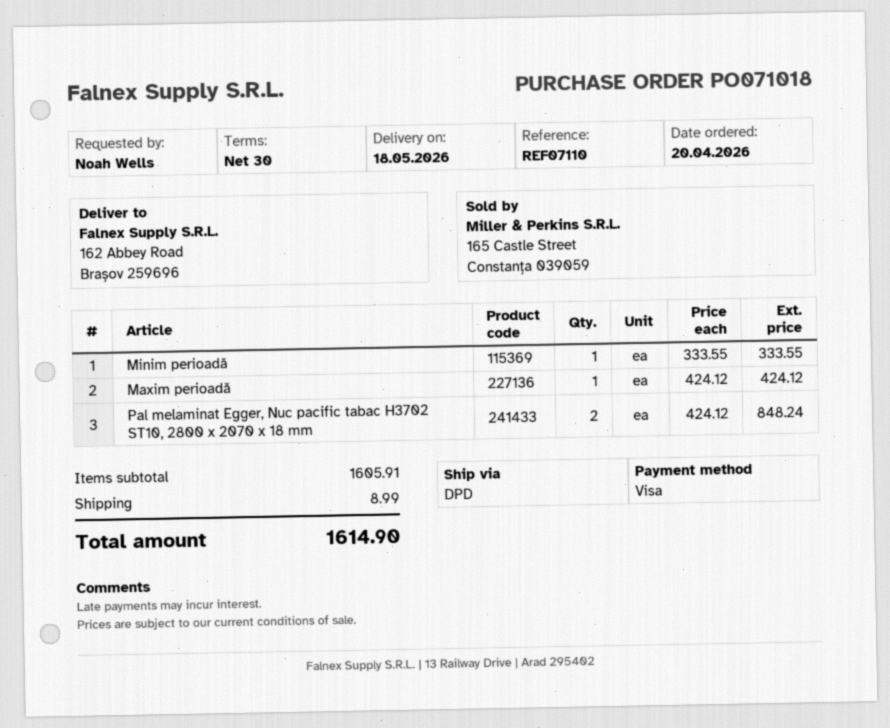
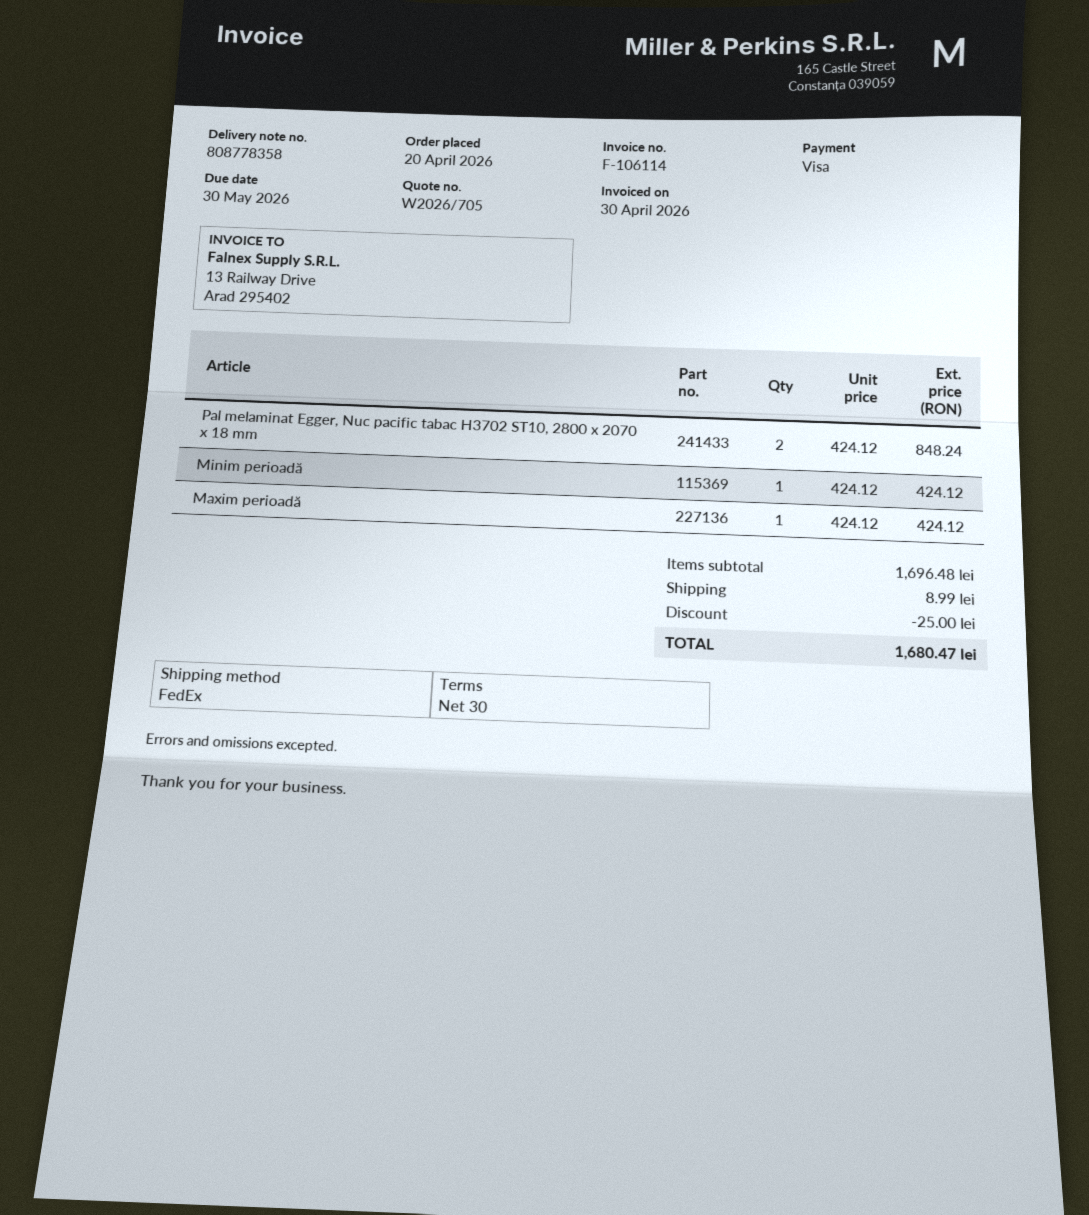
shipping method: DPD -> FedEx
Minim perioadă: 1 x 333.55 = 333.55 -> 1 x 424.12 = 424.12
subtotal: 1605.91 -> 1696.48
discount: none -> 25.00
total: 1614.90 -> 1680.47

